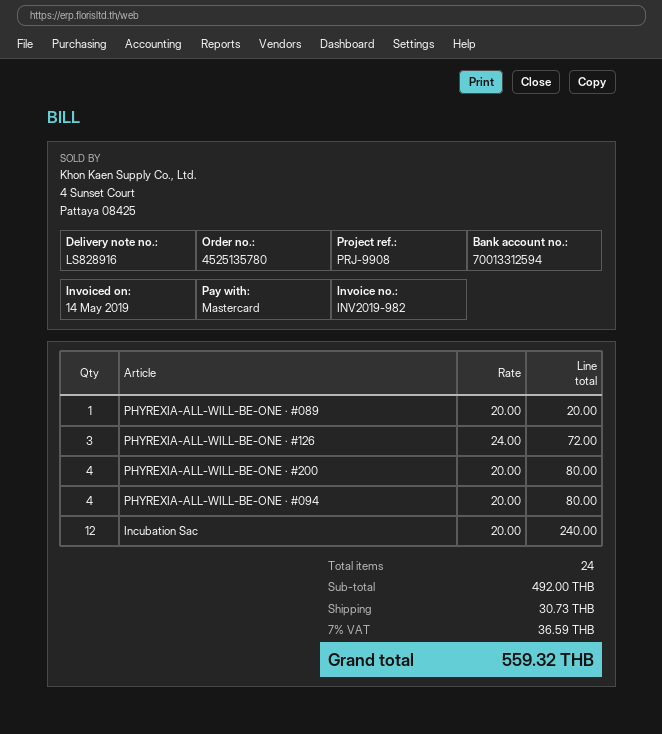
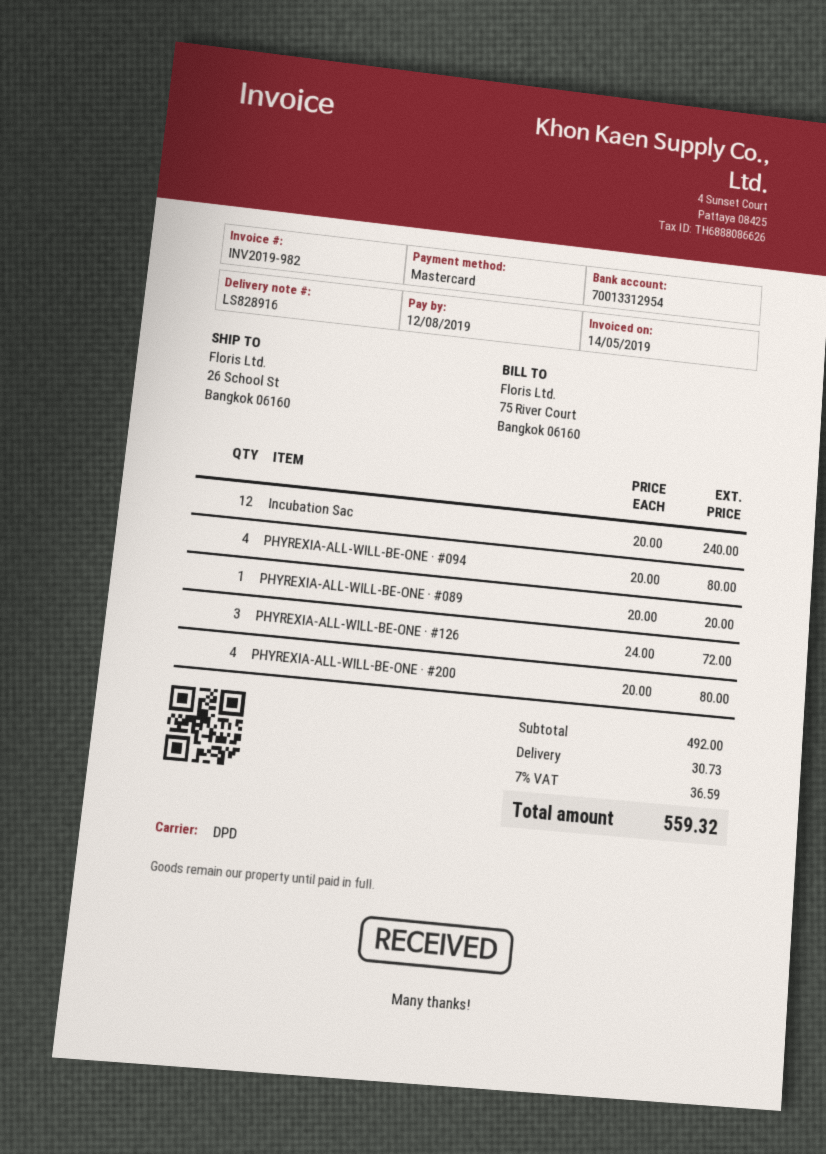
bank account: 70013312594 -> 70013312954

